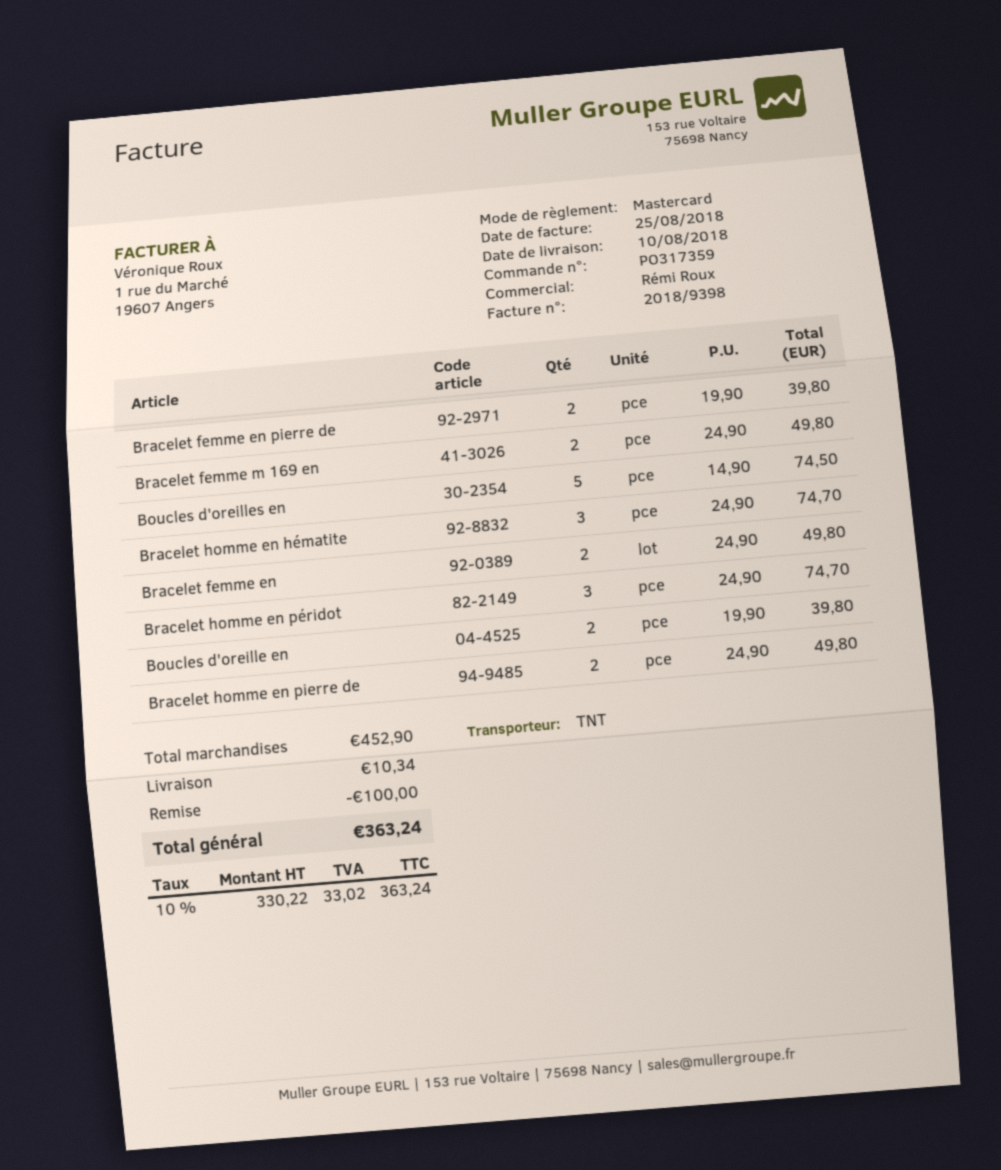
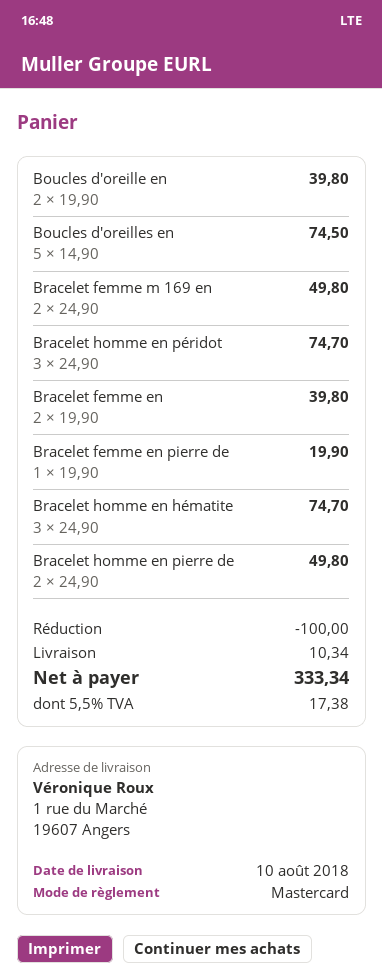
Bracelet femme en pierre de: 2 x 19.90 = 39.80 -> 1 x 19.90 = 19.90
Bracelet femme en: 2 x 24.90 = 49.80 -> 2 x 19.90 = 39.80
tax: 10% = 33.02 -> 5.5% = 17.38
total: 363.24 -> 333.34

